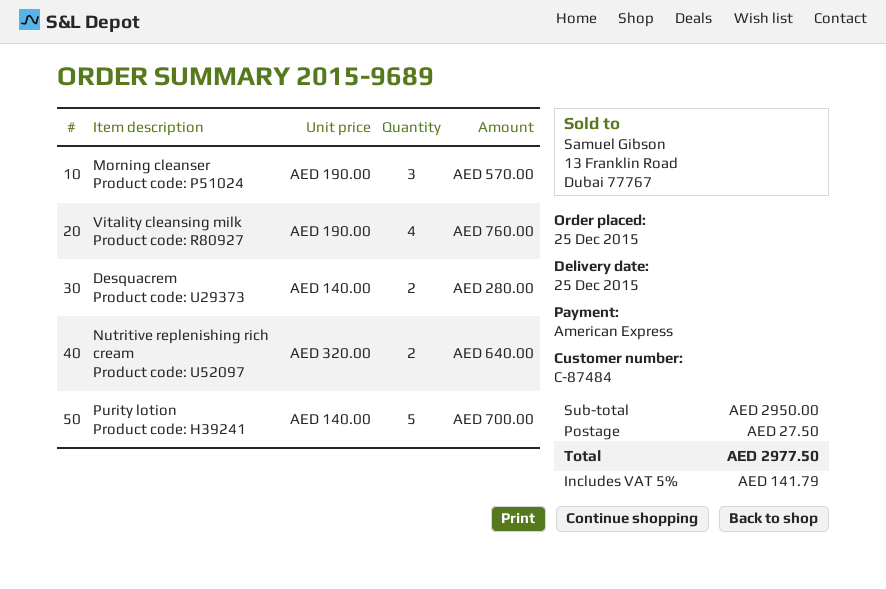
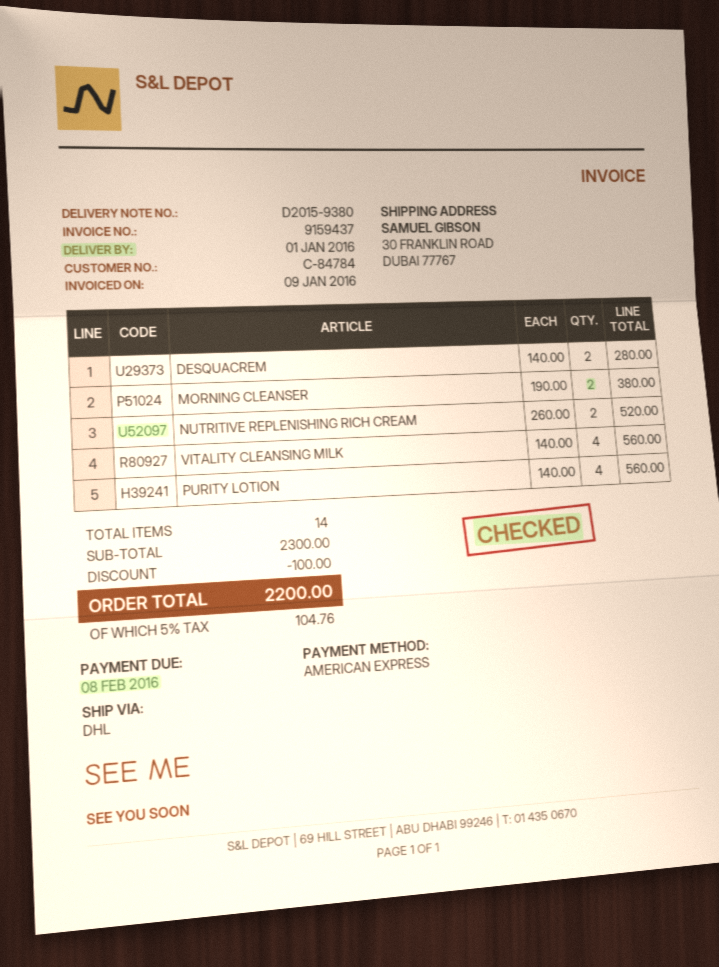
delivery date: 2015-12-25 -> 2016-01-01
customer number: C-87484 -> C-84784
Morning cleanser: 3 x 190.00 = 570.00 -> 2 x 190.00 = 380.00
Vitality cleansing milk: 4 x 190.00 = 760.00 -> 4 x 140.00 = 560.00
Nutritive replenishing rich cream: 2 x 320.00 = 640.00 -> 2 x 260.00 = 520.00
Purity lotion: 5 x 140.00 = 700.00 -> 4 x 140.00 = 560.00
subtotal: 2950.00 -> 2300.00
discount: none -> 100.00
shipping: 27.50 -> none
tax: 5% = 141.79 -> 5% = 104.76
total: 2977.50 -> 2200.00

